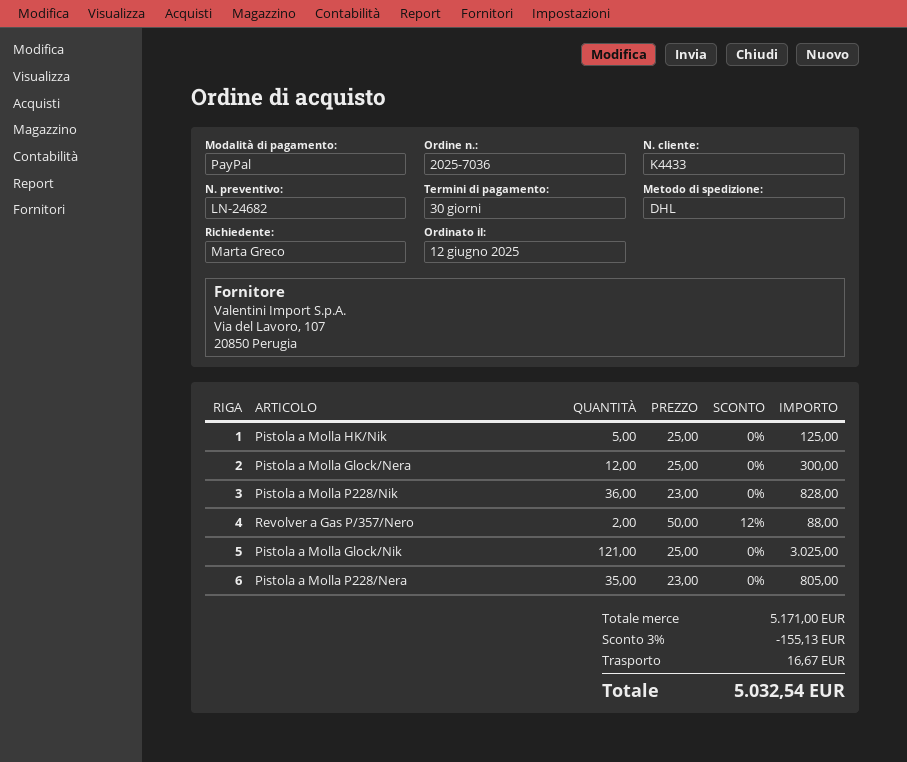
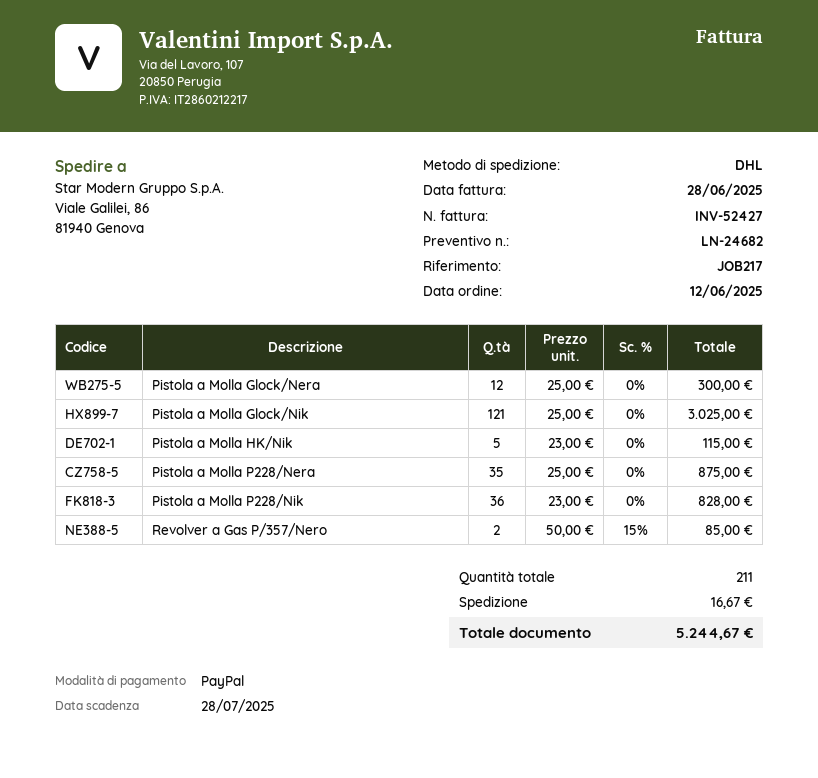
Pistola a Molla HK/Nik: 5 x 25.00 = 125.00 -> 5 x 23.00 = 115.00
Revolver a Gas P/357/Nero: 2 x 50.00 - 12% = 88.00 -> 2 x 50.00 - 15% = 85.00
Pistola a Molla P228/Nera: 35 x 23.00 = 805.00 -> 35 x 25.00 = 875.00
discount: 3% = 155.13 -> none
total: 5032.54 -> 5244.67

